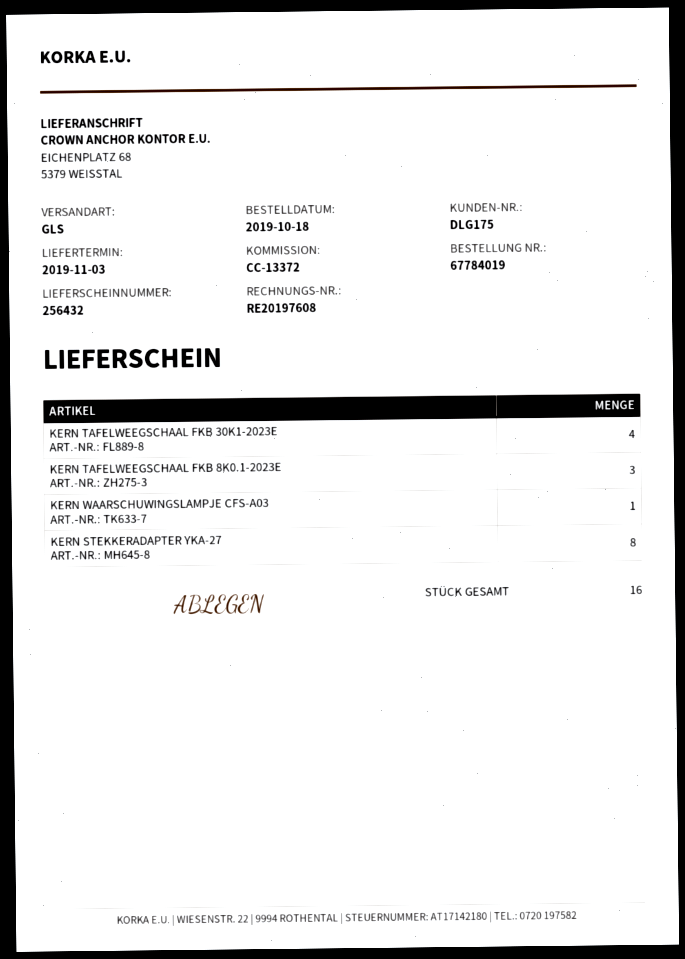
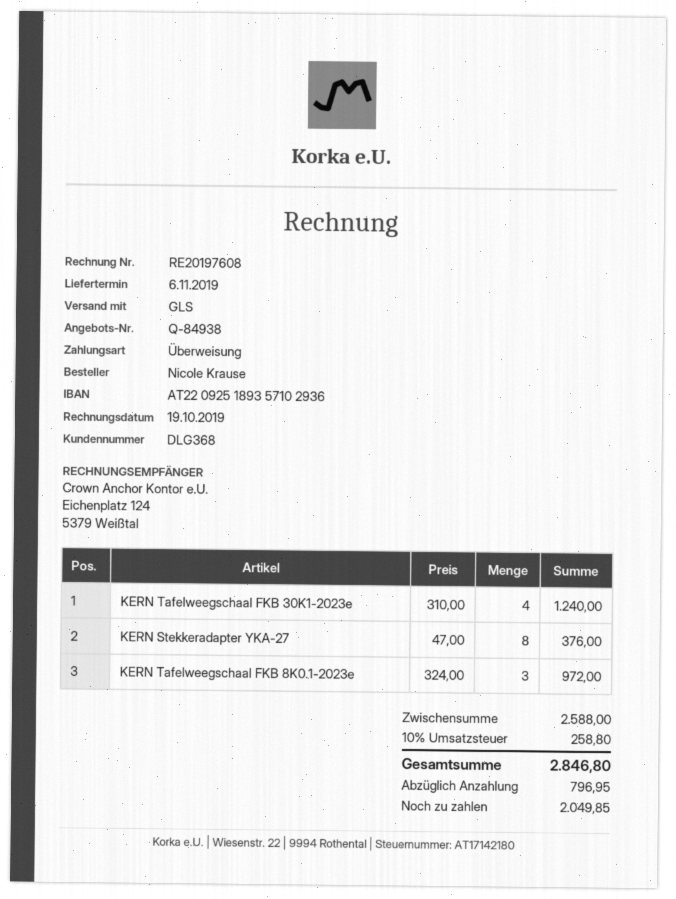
delivery date: 2019-11-03 -> 2019-11-06
customer number: DLG175 -> DLG368
KERN WAARSCHUWINGSLAMPJE CFS-A03: 1 -> none

